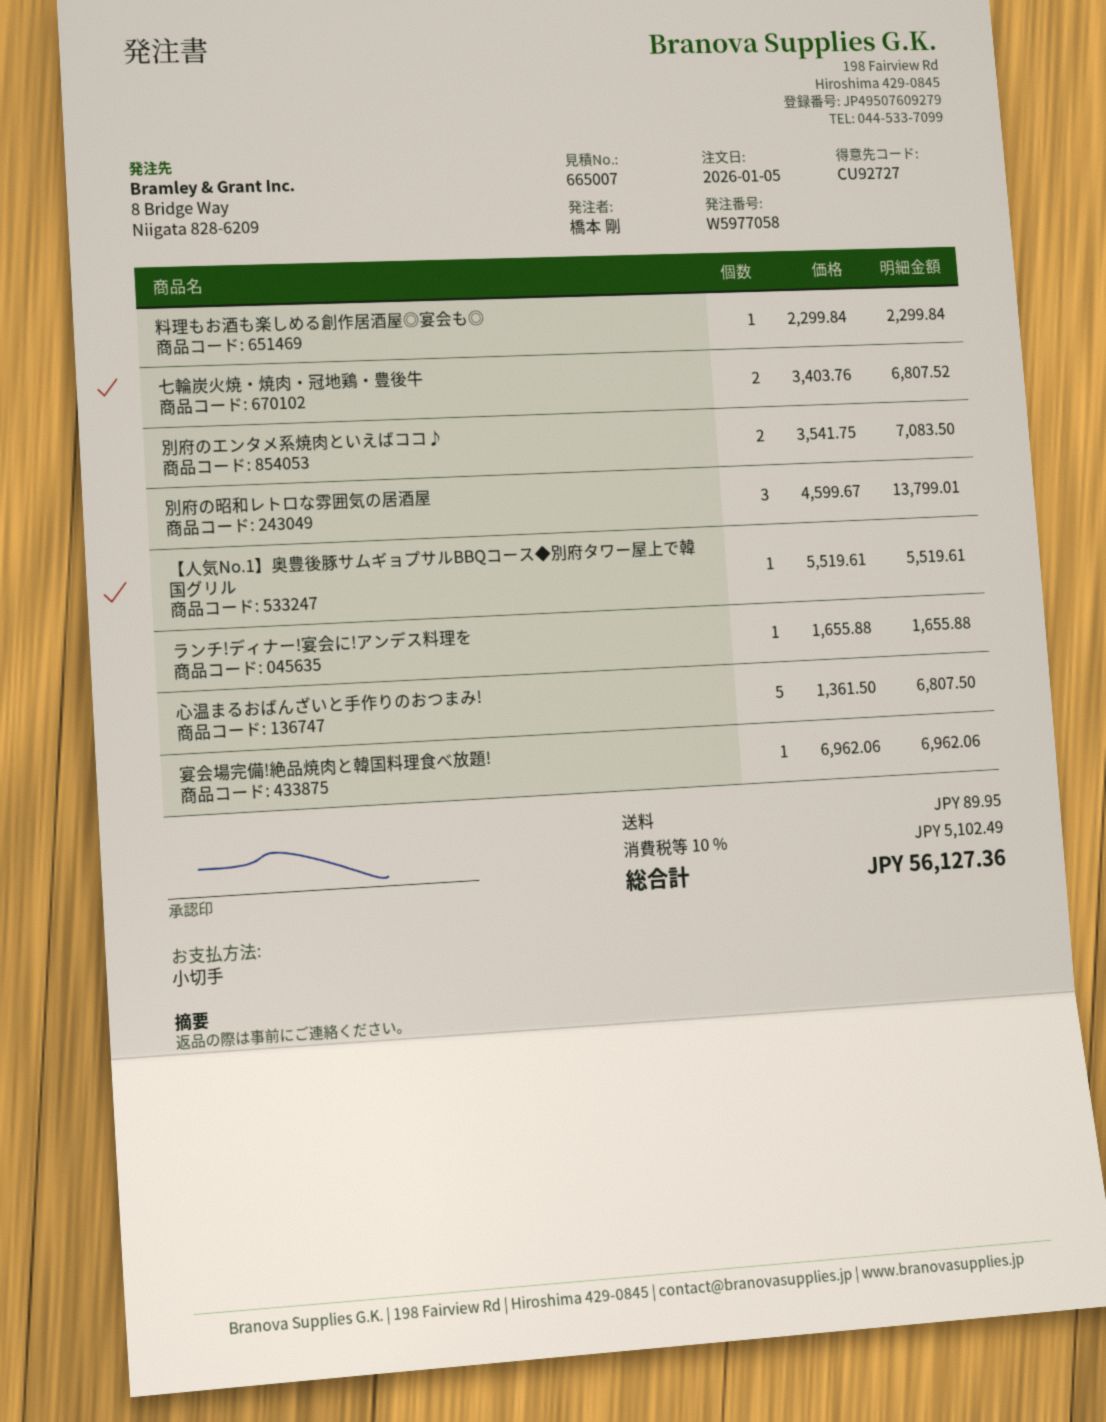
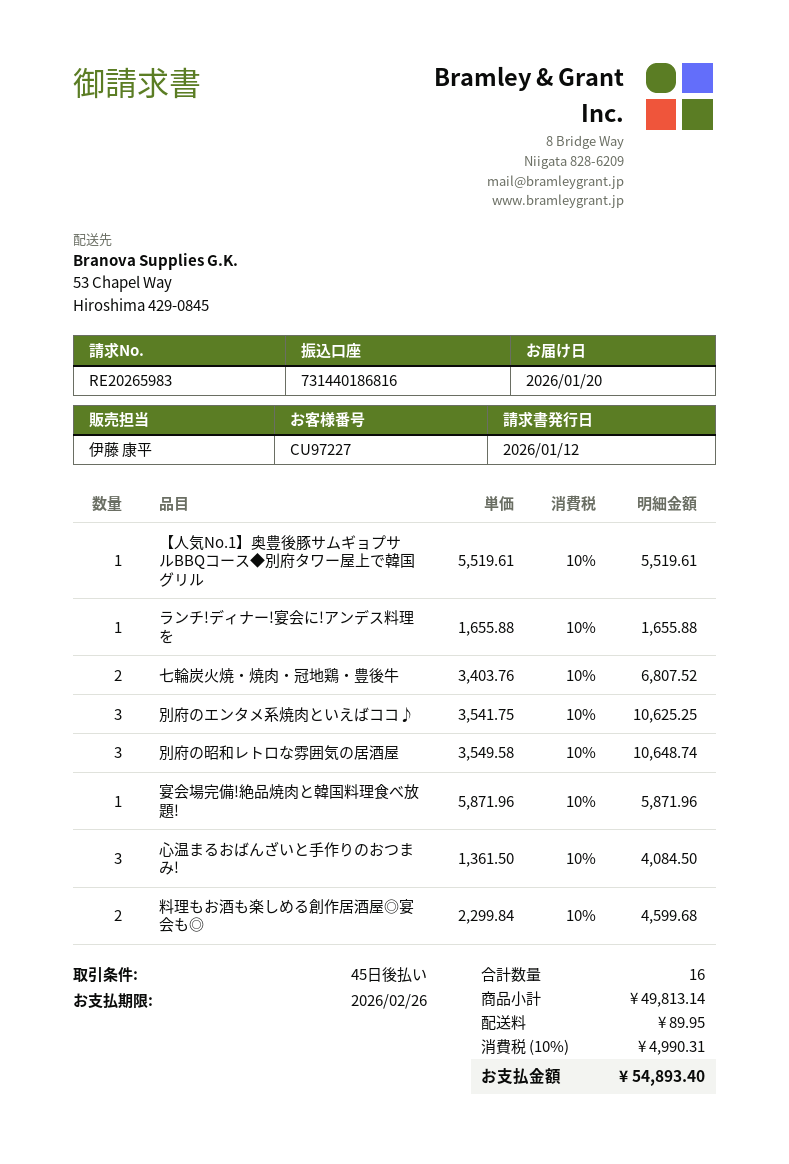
customer number: CU92727 -> CU97227
料理もお酒も楽しめる創作居酒屋◎宴会も◎: 1 x 2299.84 = 2299.84 -> 2 x 2299.84 = 4599.68
別府のエンタメ系焼肉といえばココ♪: 2 x 3541.75 = 7083.50 -> 3 x 3541.75 = 10625.25
別府の昭和レトロな雰囲気の居酒屋: 3 x 4599.67 = 13799.01 -> 3 x 3549.58 = 10648.74
心温まるおばんざいと手作りのおつまみ!: 5 x 1361.50 = 6807.50 -> 3 x 1361.50 = 4084.50
宴会場完備!絶品焼肉と韓国料理食べ放題!: 1 x 6962.06 = 6962.06 -> 1 x 5871.96 = 5871.96
tax: 10% = 5102.49 -> 10% = 4990.31
total: 56127.36 -> 54893.40

